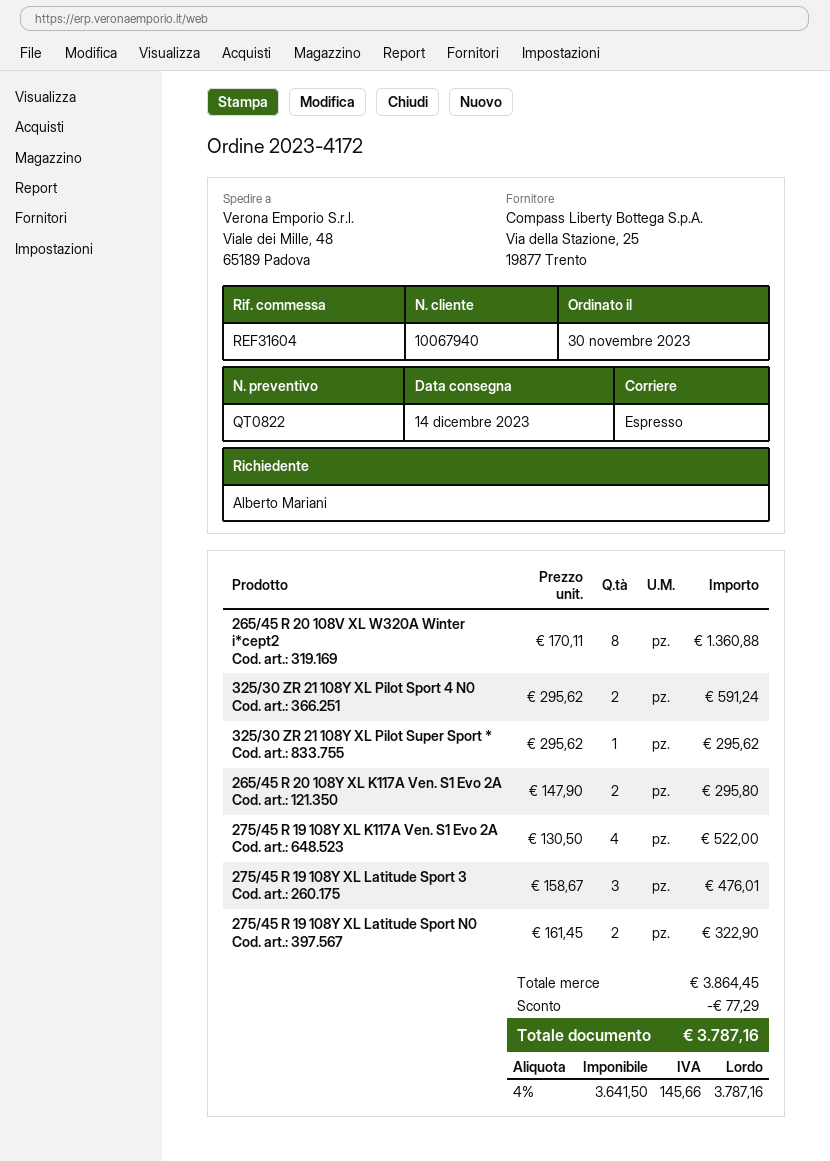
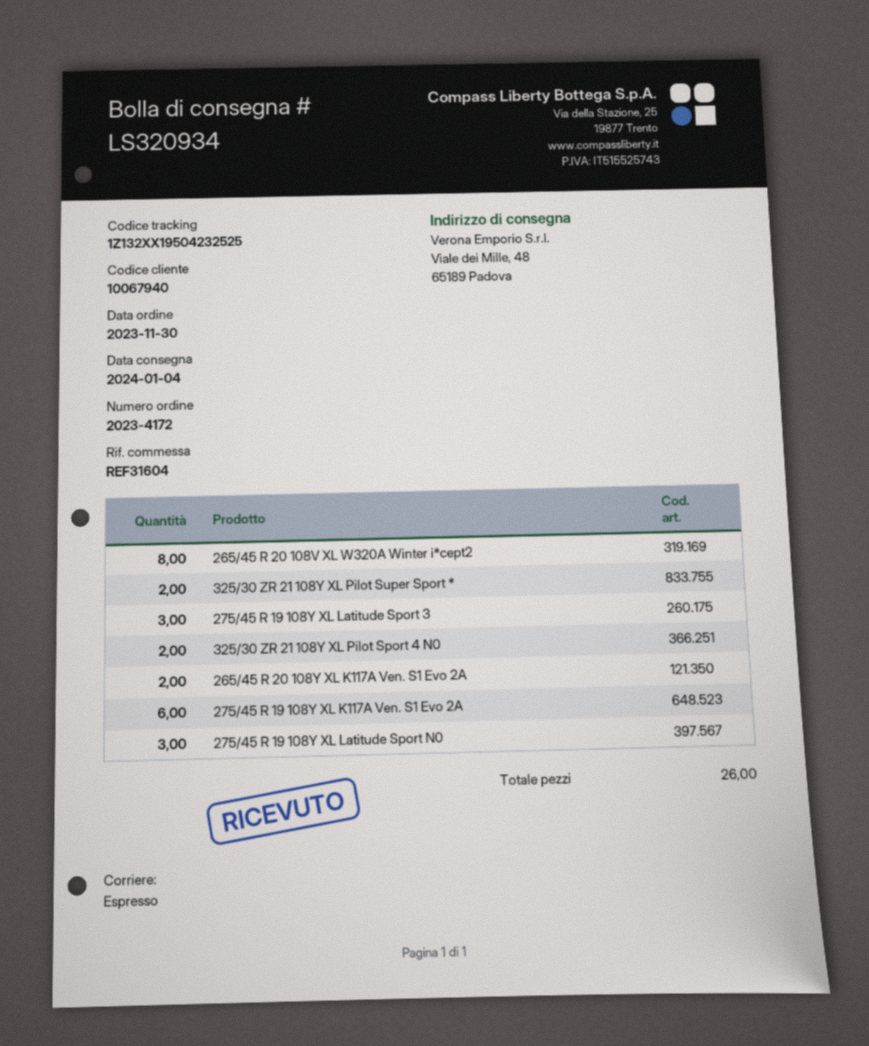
delivery date: 2023-12-14 -> 2024-01-04
325/30 ZR 21 108Y XL Pilot Super Sport *: 1 -> 2
275/45 R 19 108Y XL K117A Ven. S1 Evo 2A: 4 -> 6
275/45 R 19 108Y XL Latitude Sport N0: 2 -> 3

